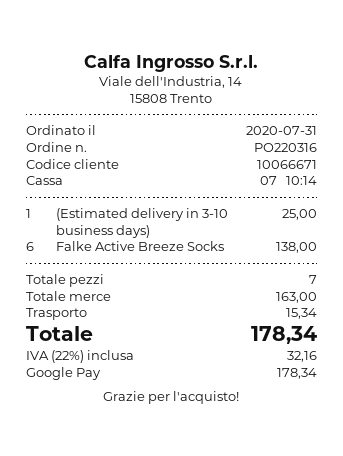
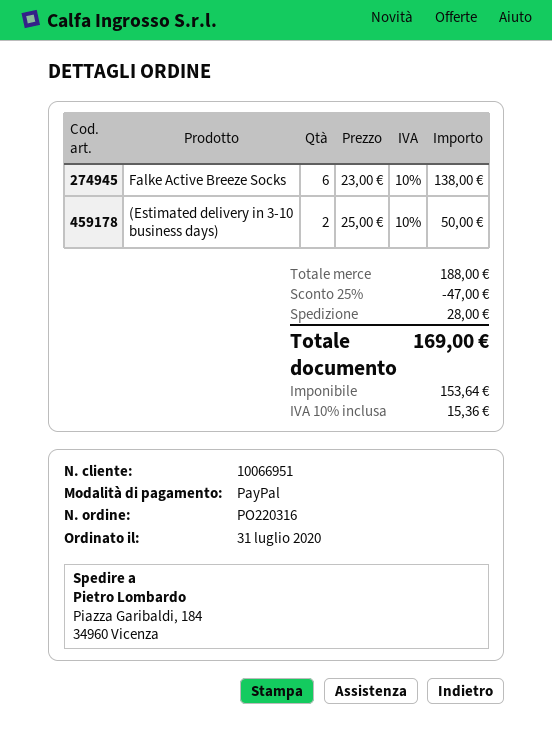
customer number: 10066671 -> 10066951
payment method: Google Pay -> PayPal
(Estimated delivery in 3-10 business days): 1 for 25.00 -> 2 for 50.00
subtotal: 163.00 -> 188.00
discount: none -> 25% = 47.00
shipping: 15.34 -> 28.00
tax: 22% = 32.16 -> 10% = 15.36
total: 178.34 -> 169.00

